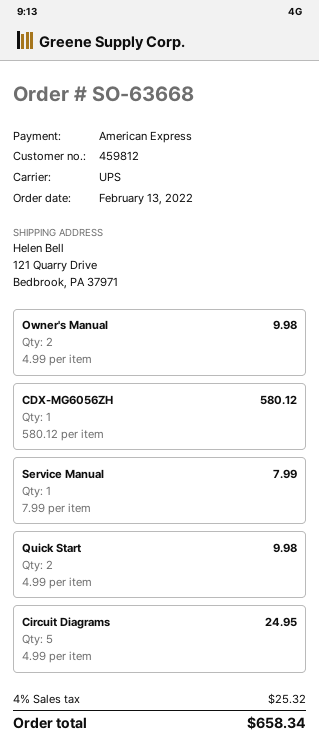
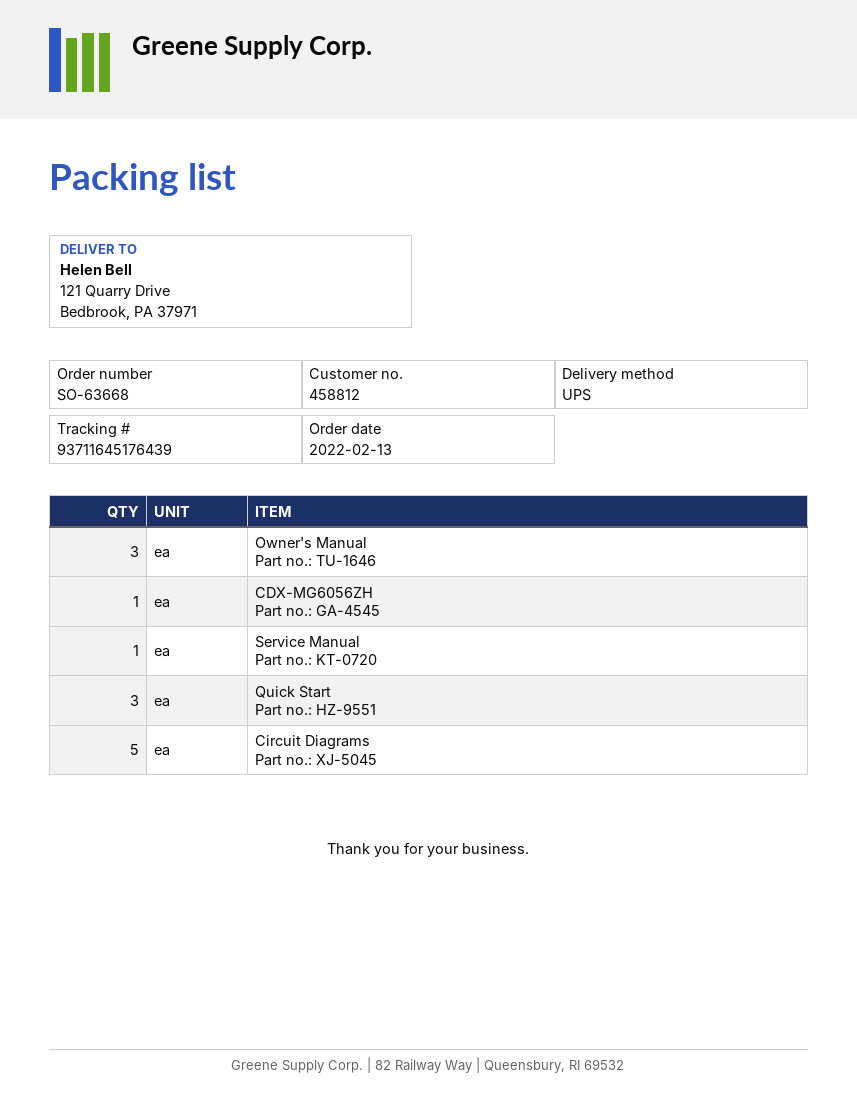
customer number: 459812 -> 458812
Owner's Manual: 2 -> 3
Quick Start: 2 -> 3

